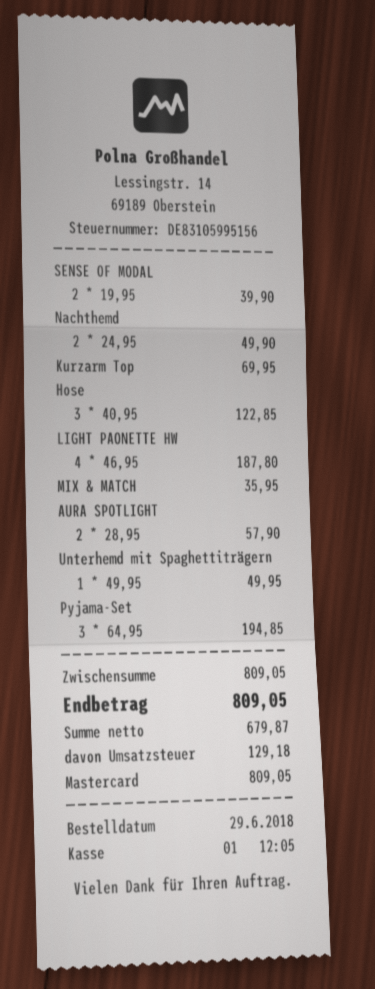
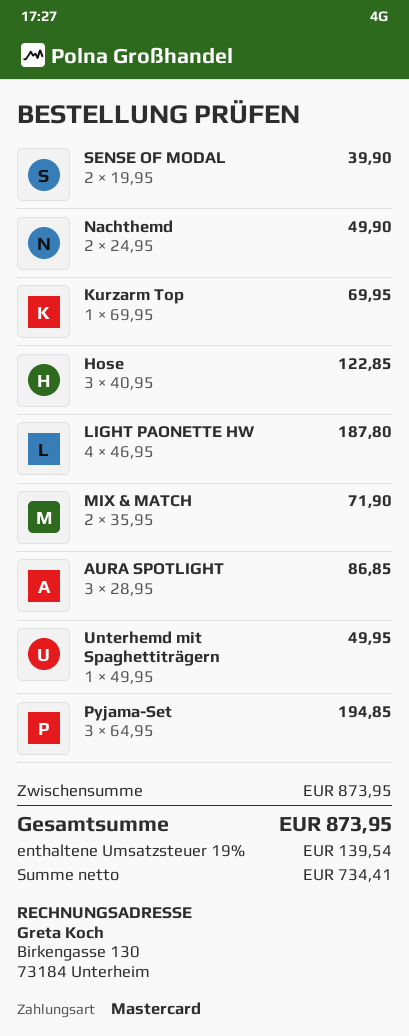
MIX & MATCH: 1 x 35.95 = 35.95 -> 2 x 35.95 = 71.90
AURA SPOTLIGHT: 2 x 28.95 = 57.90 -> 3 x 28.95 = 86.85
subtotal: 809.05 -> 873.95
net: 679.87 -> 734.41
tax: 129.18 -> 139.54
total: 809.05 -> 873.95

